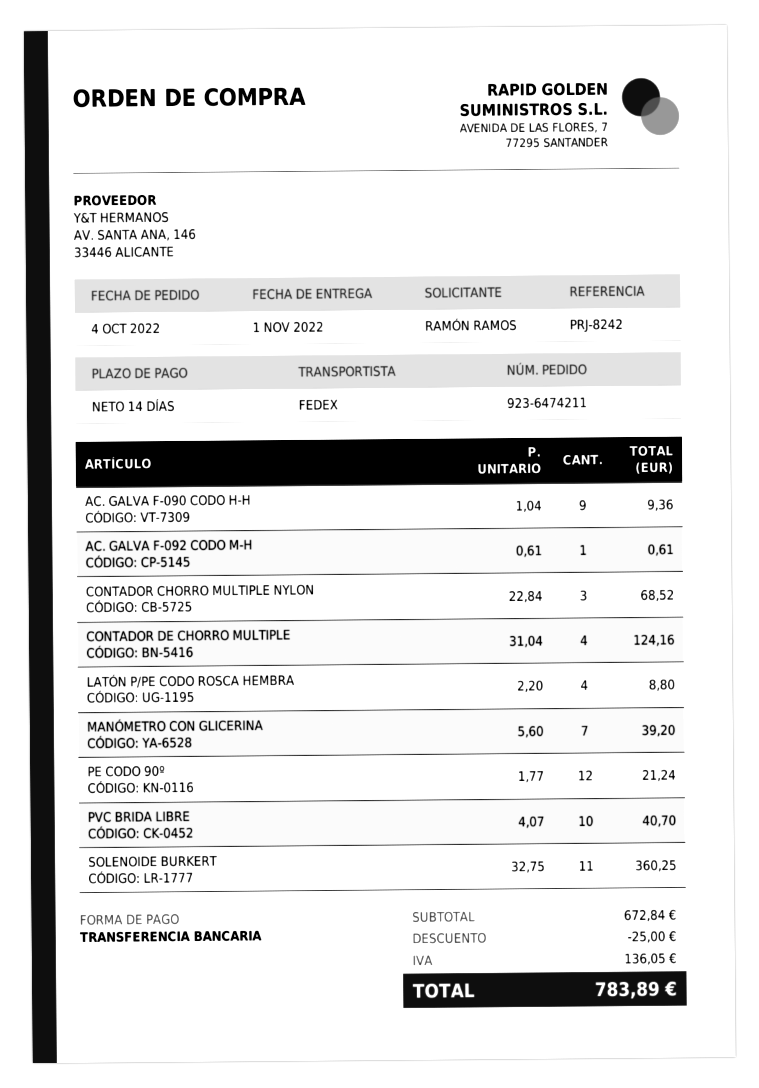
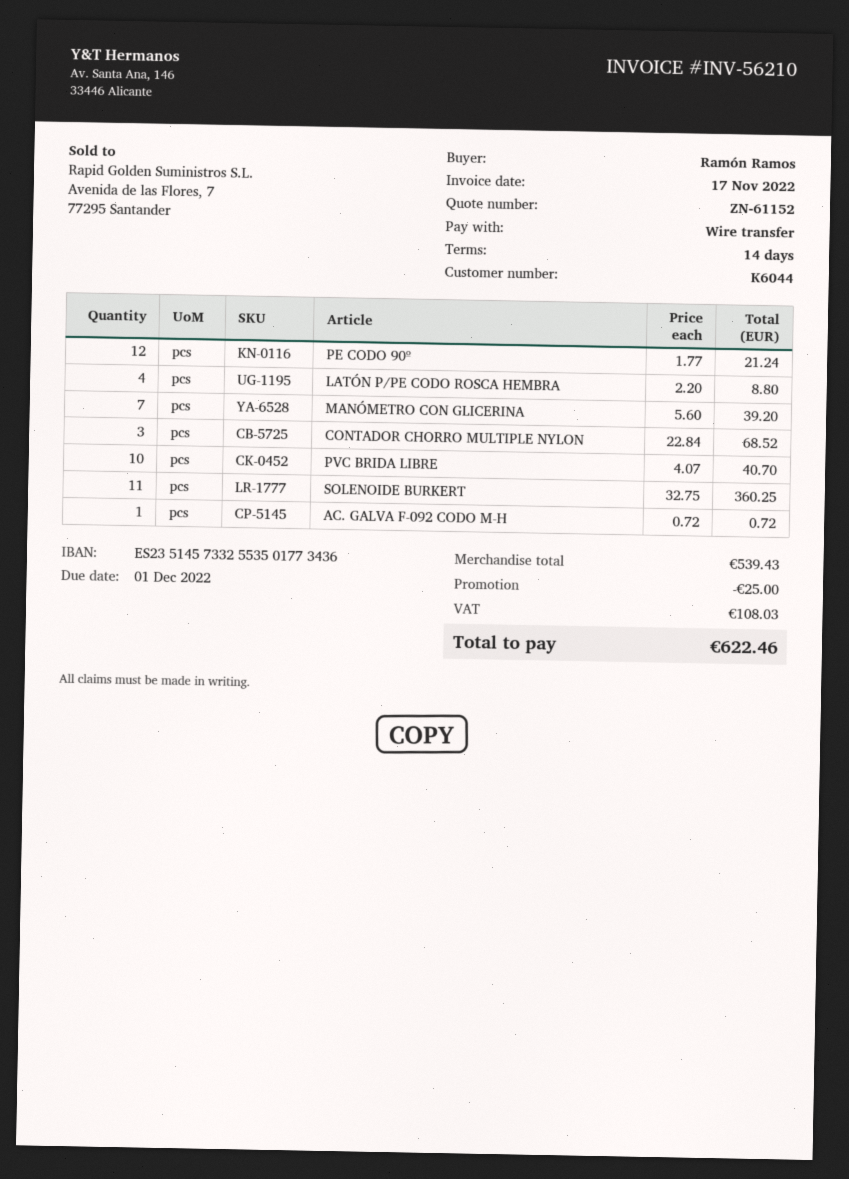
AC. GALVA F-090 CODO H-H: 9 x 1.04 = 9.36 -> none
AC. GALVA F-092 CODO M-H: 1 x 0.61 = 0.61 -> 1 x 0.72 = 0.72
CONTADOR DE CHORRO MULTIPLE: 4 x 31.04 = 124.16 -> none
subtotal: 672.84 -> 539.43
tax: 136.05 -> 108.03
total: 783.89 -> 622.46

